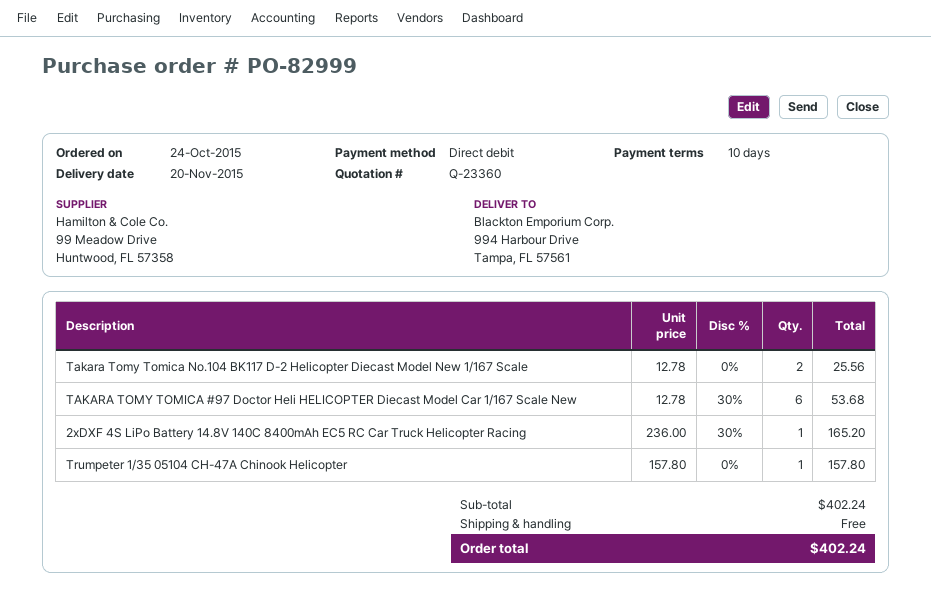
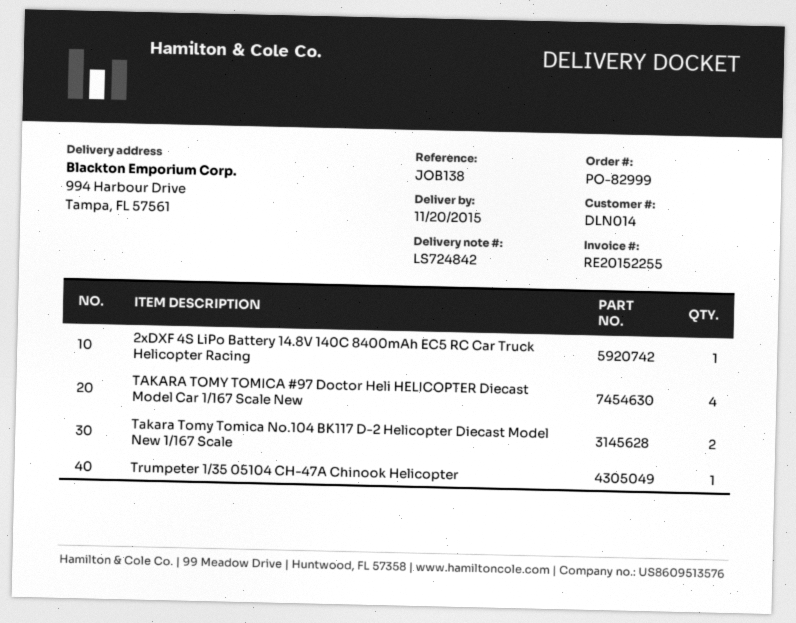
TAKARA TOMY TOMICA #97 Doctor Heli HELICOPTER Diecast Model Car 1/167 Scale New: 6 -> 4

